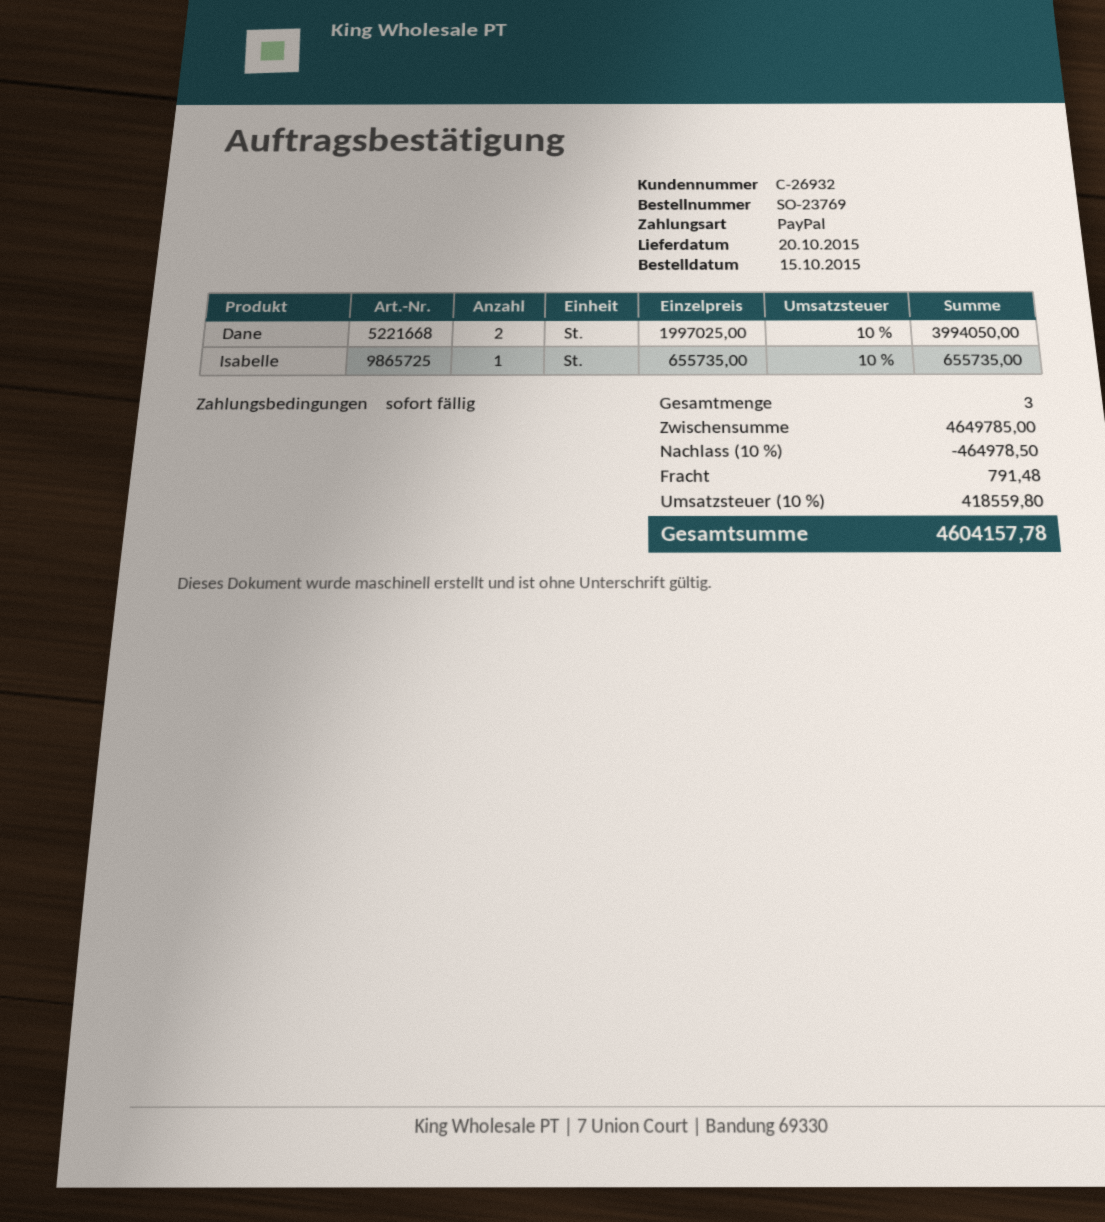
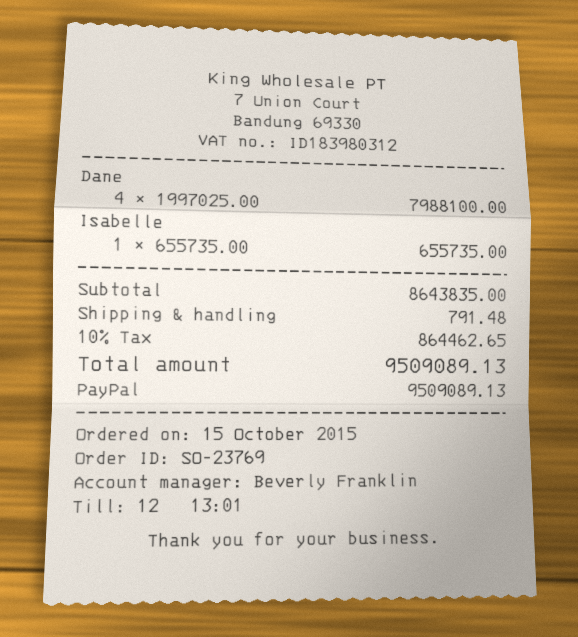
Dane: 2 x 1997025.00 = 3994050.00 -> 4 x 1997025.00 = 7988100.00
subtotal: 4649785.00 -> 8643835.00
discount: 10% = 464978.50 -> none
tax: 10% = 418559.80 -> 10% = 864462.65
total: 4604157.78 -> 9509089.13

